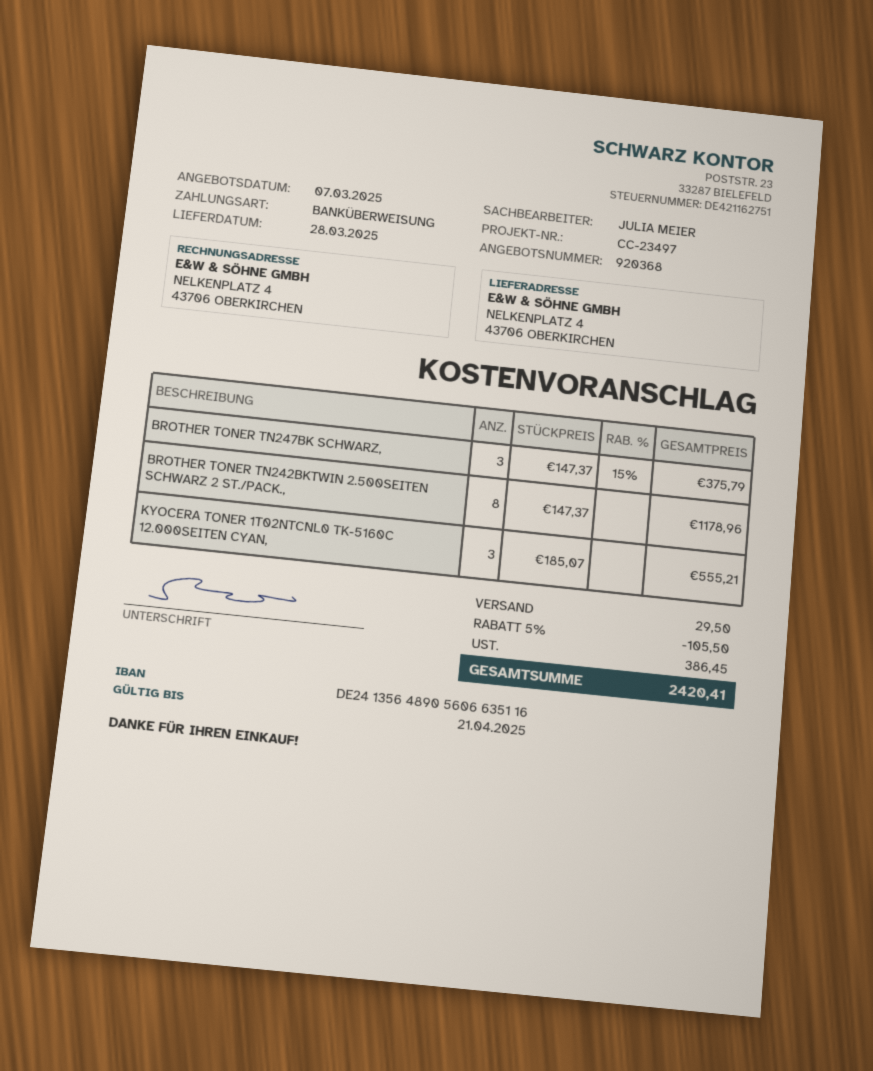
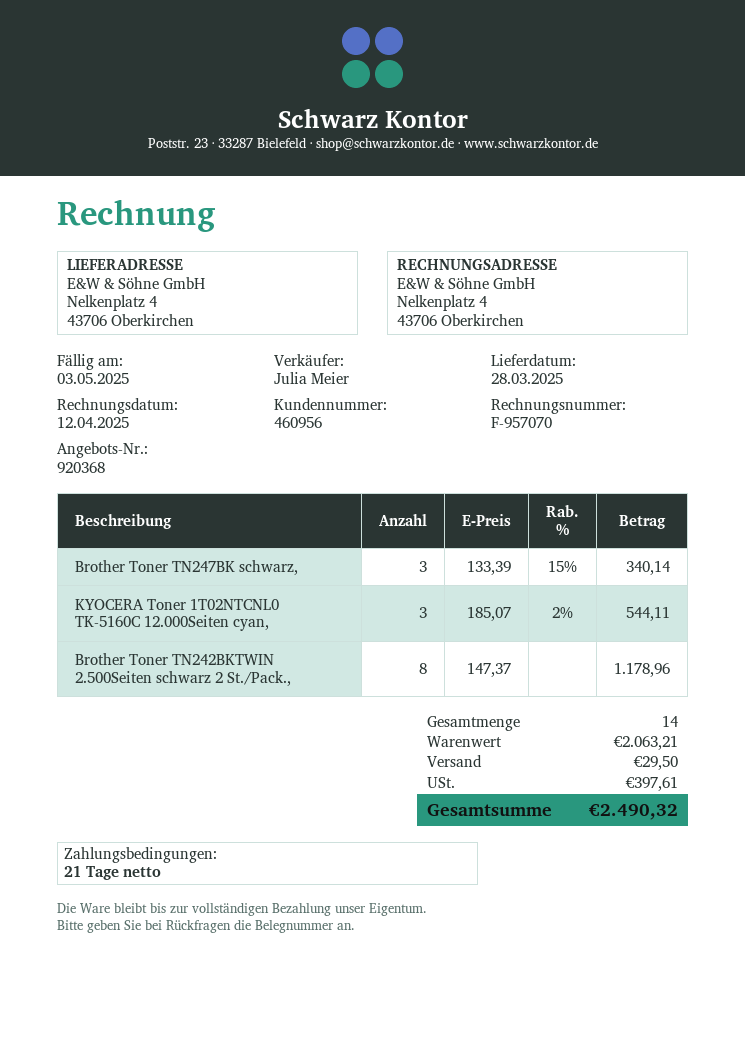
BROTHER TONER TN247BK SCHWARZ,: 3 x 147.37 - 15% = 375.79 -> 3 x 133.39 - 15% = 340.14
KYOCERA TONER 1T02NTCNL0 TK-5160C 12.000SEITEN CYAN,: 3 x 185.07 = 555.21 -> 3 x 185.07 - 2% = 544.11
discount: 5% = 105.50 -> none
tax: 386.45 -> 397.61
total: 2420.41 -> 2490.32

